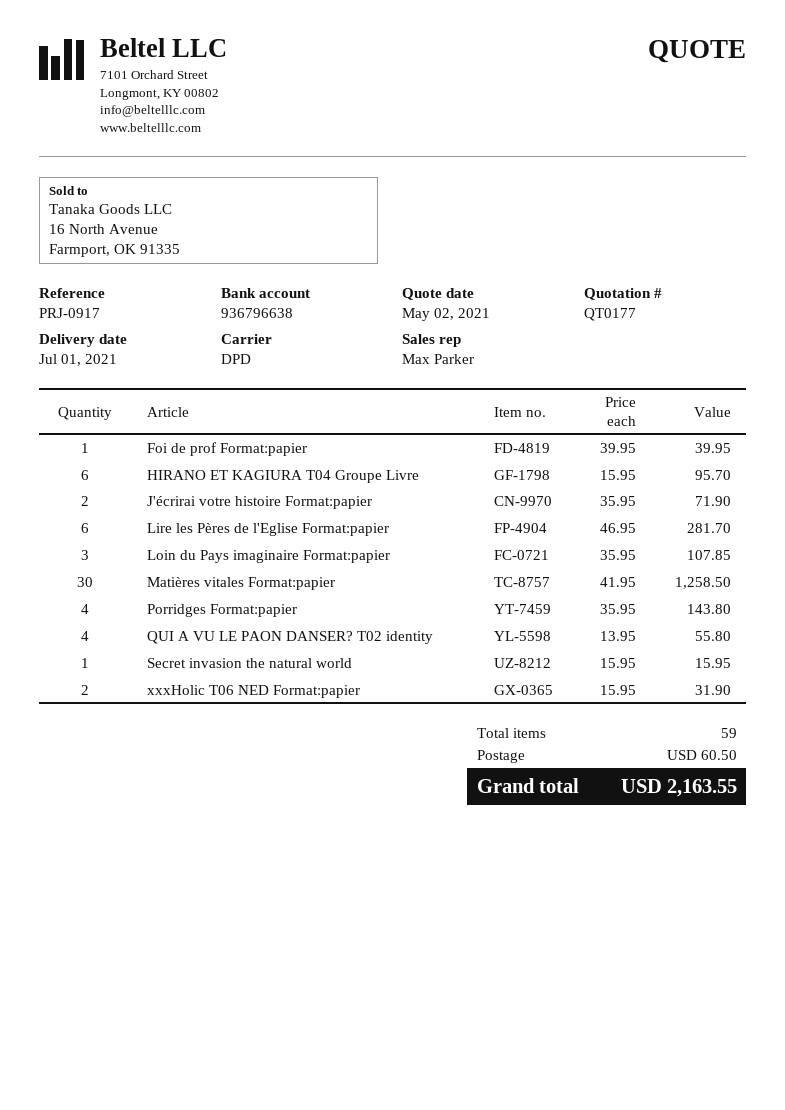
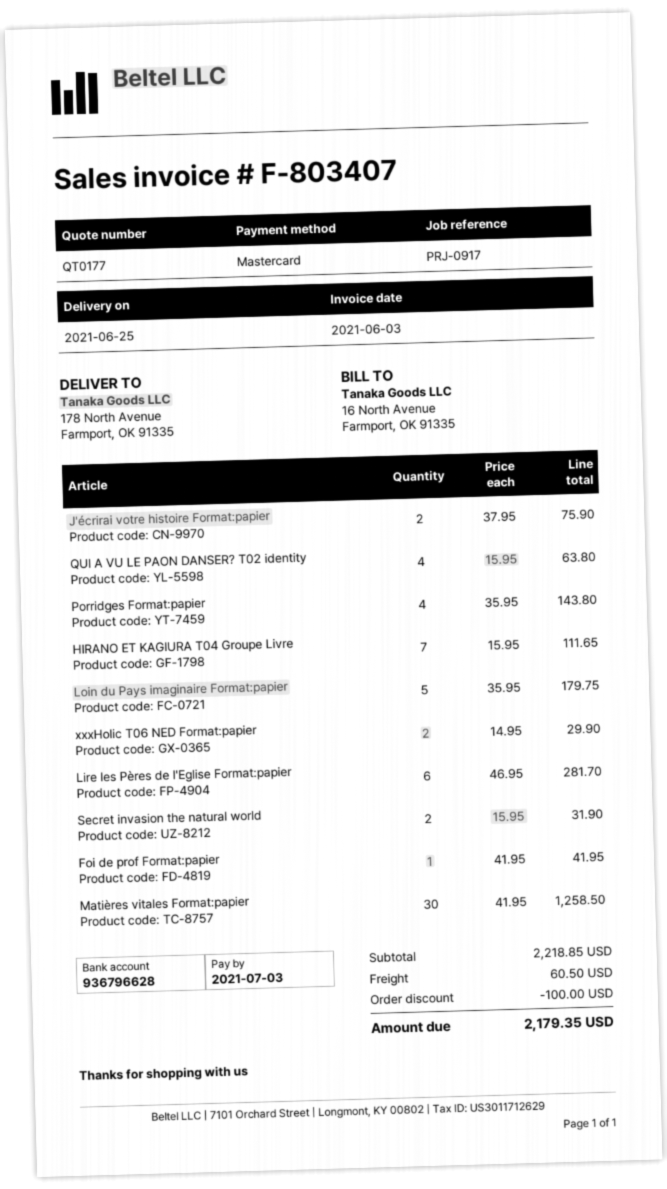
delivery date: 2021-07-01 -> 2021-06-25
bank account: 936796638 -> 936796628
Foi de prof Format:papier: 1 x 39.95 = 39.95 -> 1 x 41.95 = 41.95
HIRANO ET KAGIURA T04 Groupe Livre: 6 x 15.95 = 95.70 -> 7 x 15.95 = 111.65
J'écrirai votre histoire Format:papier: 2 x 35.95 = 71.90 -> 2 x 37.95 = 75.90
Loin du Pays imaginaire Format:papier: 3 x 35.95 = 107.85 -> 5 x 35.95 = 179.75
QUI A VU LE PAON DANSER? T02 identity: 4 x 13.95 = 55.80 -> 4 x 15.95 = 63.80
Secret invasion the natural world: 1 x 15.95 = 15.95 -> 2 x 15.95 = 31.90
xxxHolic T06 NED Format:papier: 2 x 15.95 = 31.90 -> 2 x 14.95 = 29.90
discount: none -> 100.00
total: 2163.55 -> 2179.35

